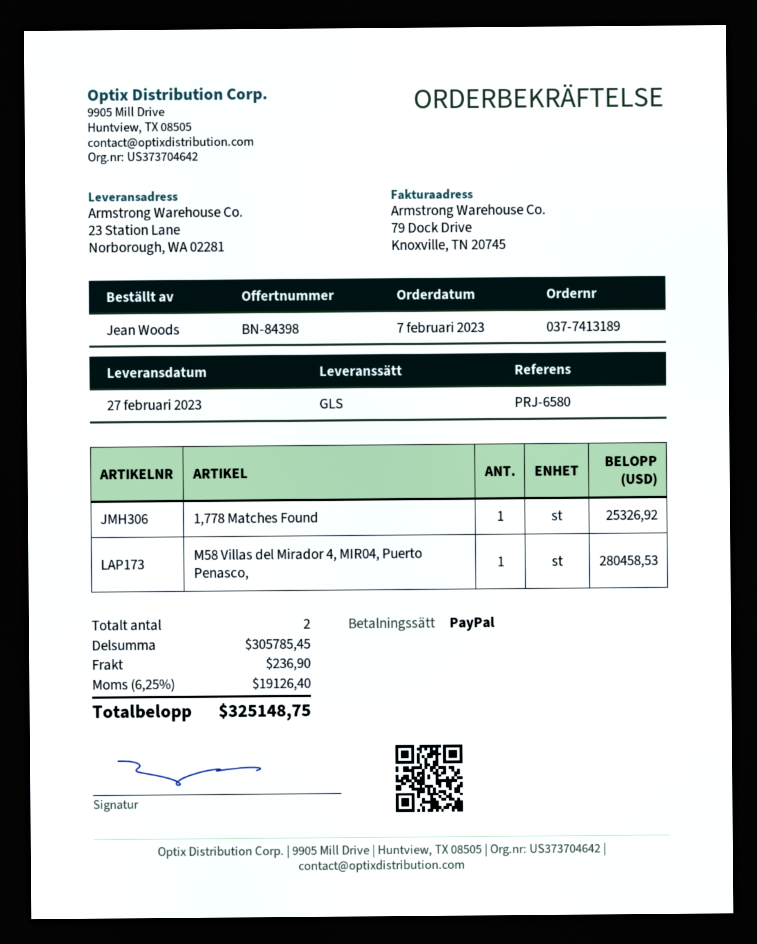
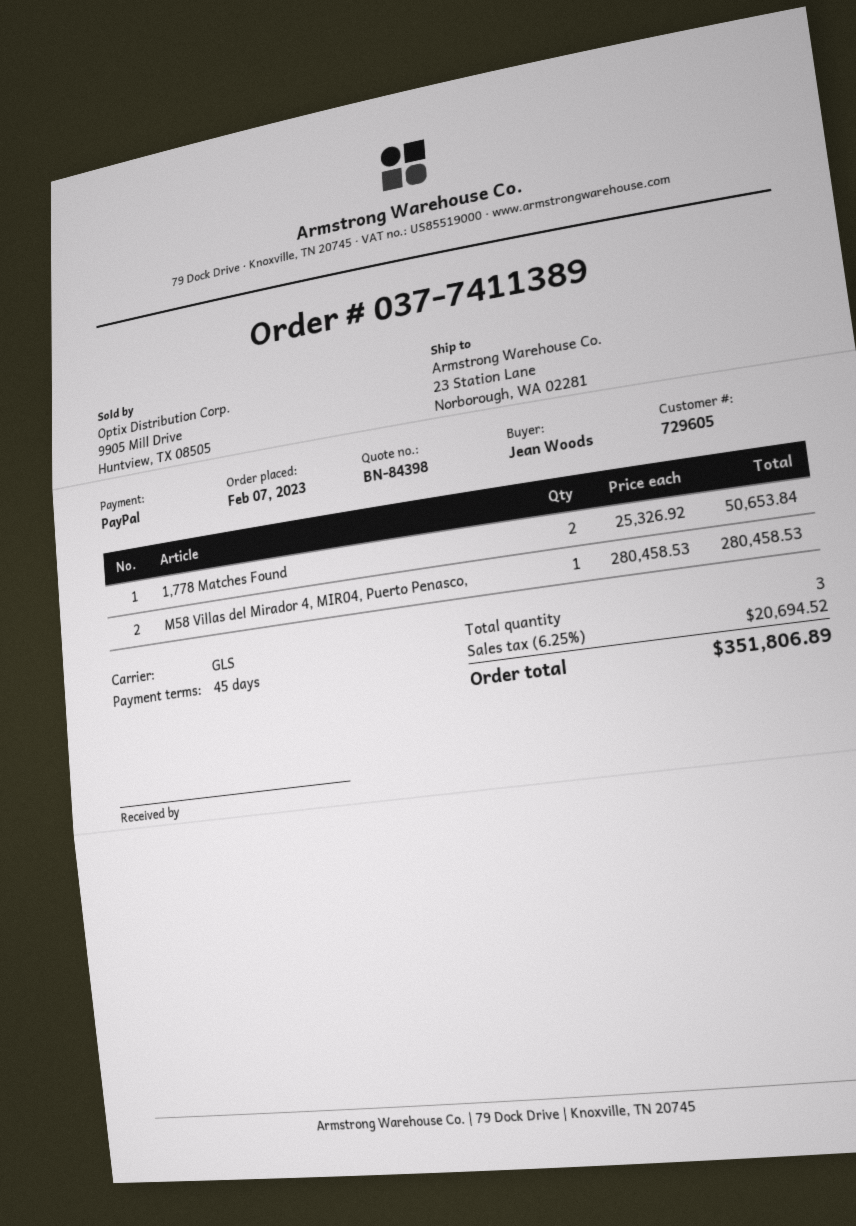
order number: 037-7413189 -> 037-7411389
1,778 Matches Found: 1 for 25326.92 -> 2 for 50653.84
total quantity: 2 -> 3
shipping: 236.90 -> none
tax: 6.25% = 19126.40 -> 6.25% = 20694.52
total: 325148.75 -> 351806.89

